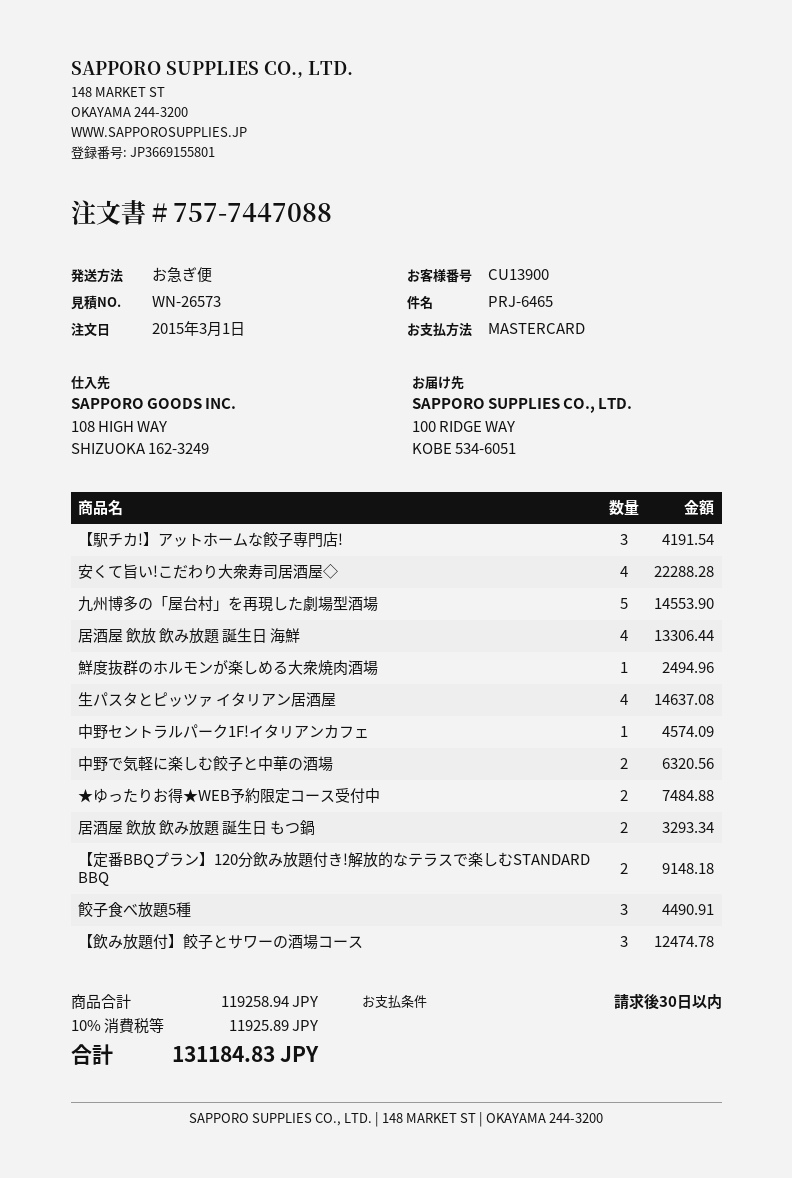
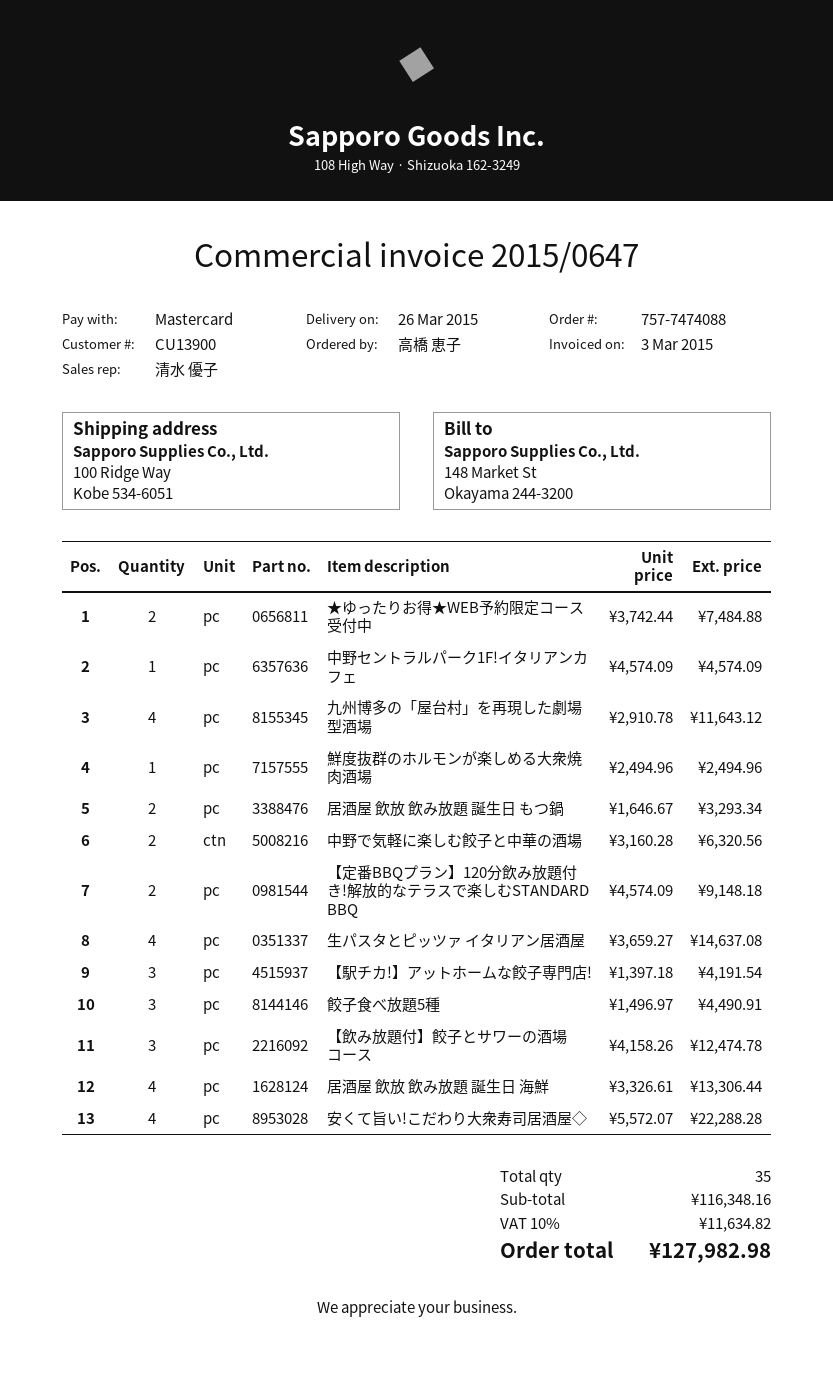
order number: 757-7447088 -> 757-7474088
九州博多の「屋台村」を再現した劇場型酒場: 5 for 14553.90 -> 4 for 11643.12
subtotal: 119258.94 -> 116348.16
tax: 10% = 11925.89 -> 10% = 11634.82
total: 131184.83 -> 127982.98

